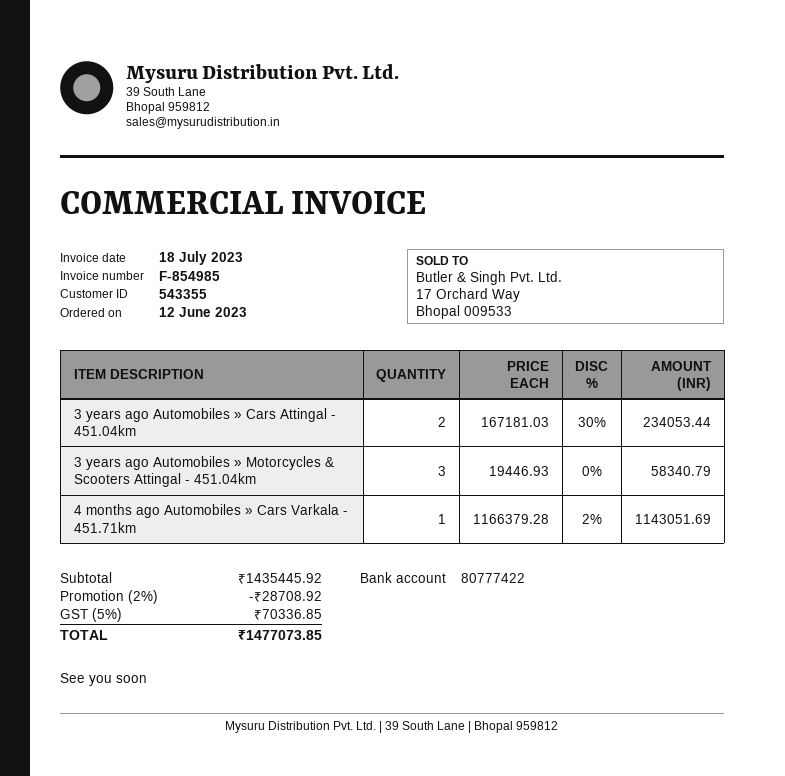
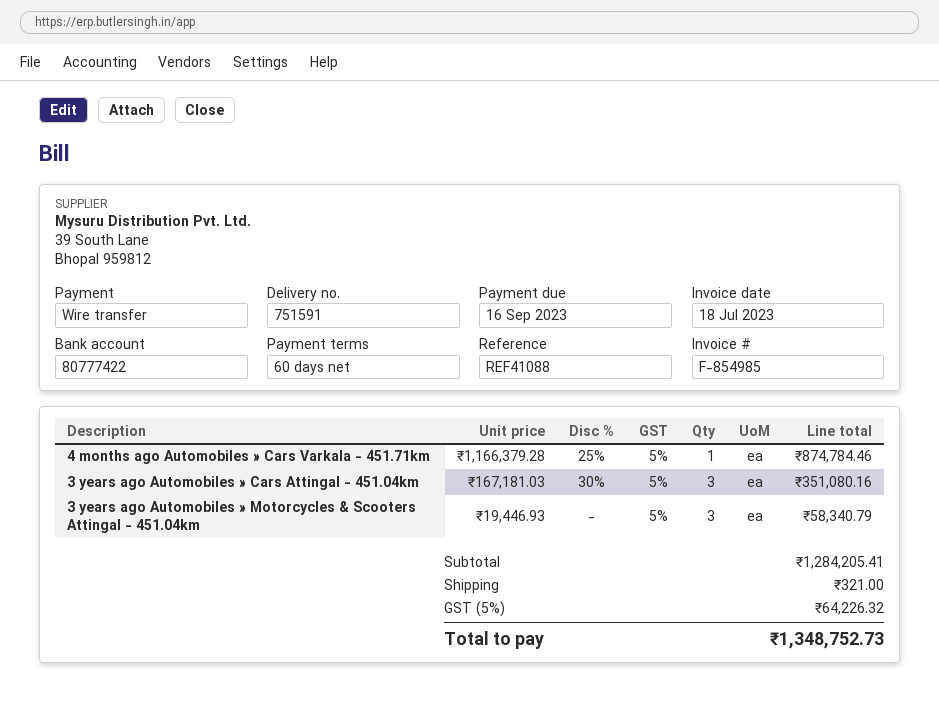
3 years ago Automobiles » Cars Attingal - 451.04km: 2 x 167181.03 - 30% = 234053.44 -> 3 x 167181.03 - 30% = 351080.16
4 months ago Automobiles » Cars Varkala - 451.71km: 1 x 1166379.28 - 2% = 1143051.69 -> 1 x 1166379.28 - 25% = 874784.46
subtotal: 1435445.92 -> 1284205.41
discount: 2% = 28708.92 -> none
shipping: none -> 321.00
tax: 5% = 70336.85 -> 5% = 64226.32
total: 1477073.85 -> 1348752.73

